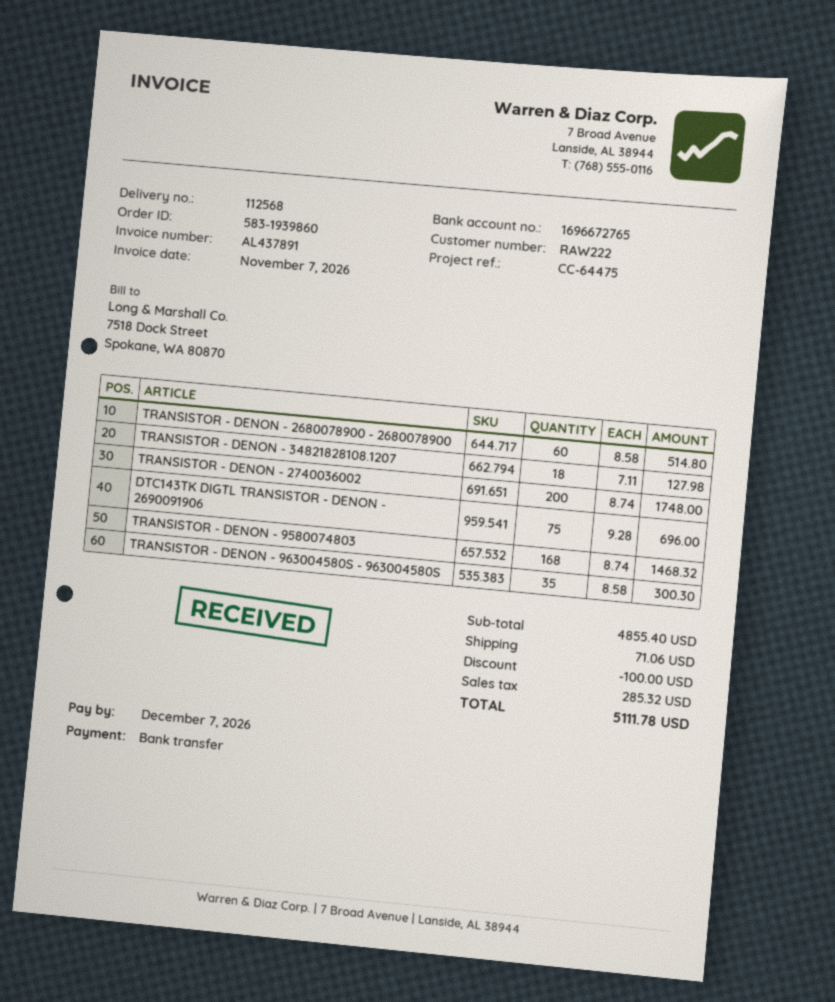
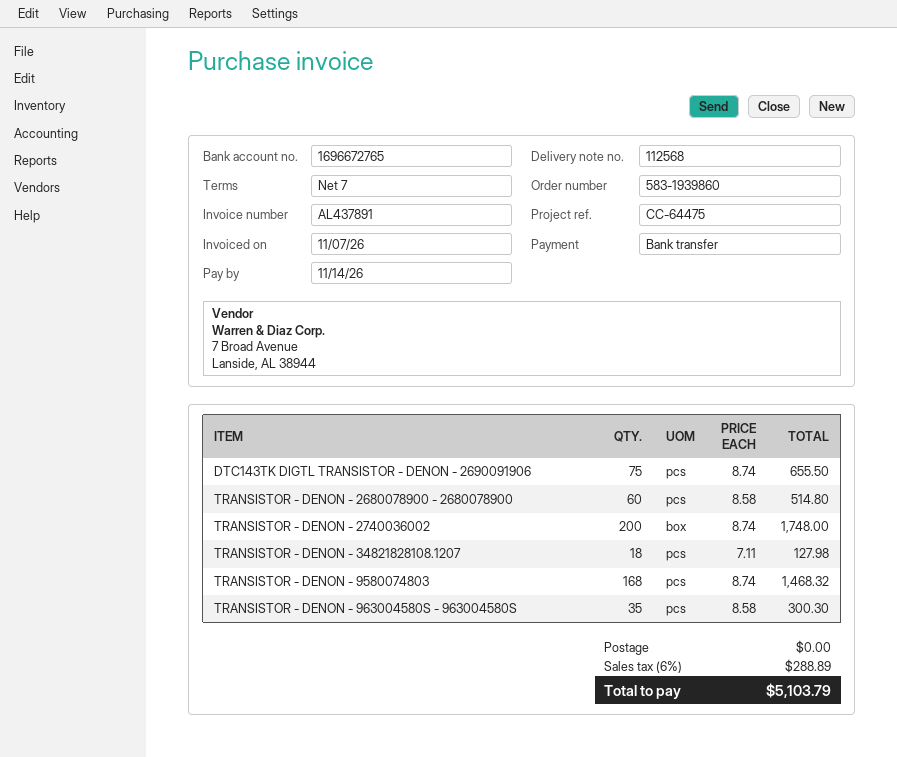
due date: 2026-12-07 -> 2026-11-14
DTC143TK DIGTL TRANSISTOR - DENON - 2690091906: 75 x 9.28 = 696.00 -> 75 x 8.74 = 655.50
discount: 100.00 -> none
shipping: 71.06 -> 0.00
tax: 285.32 -> 288.89
total: 5111.78 -> 5103.79

